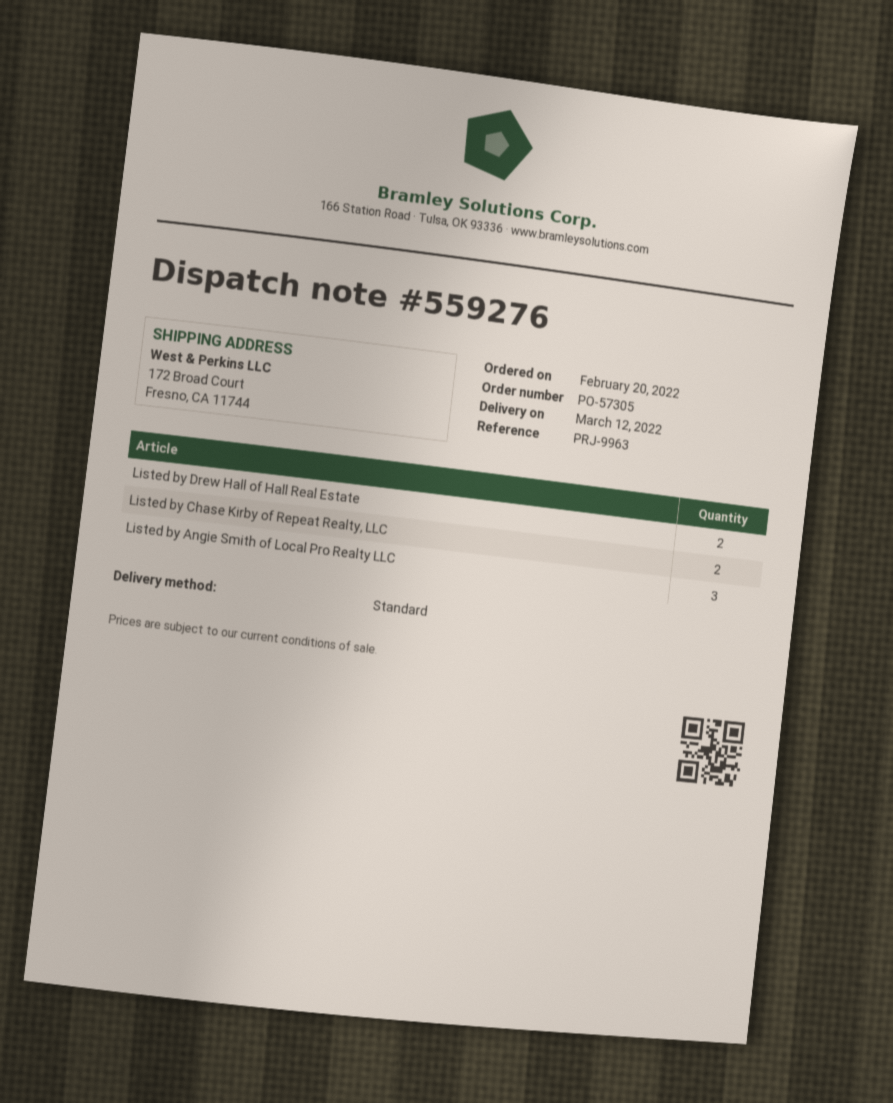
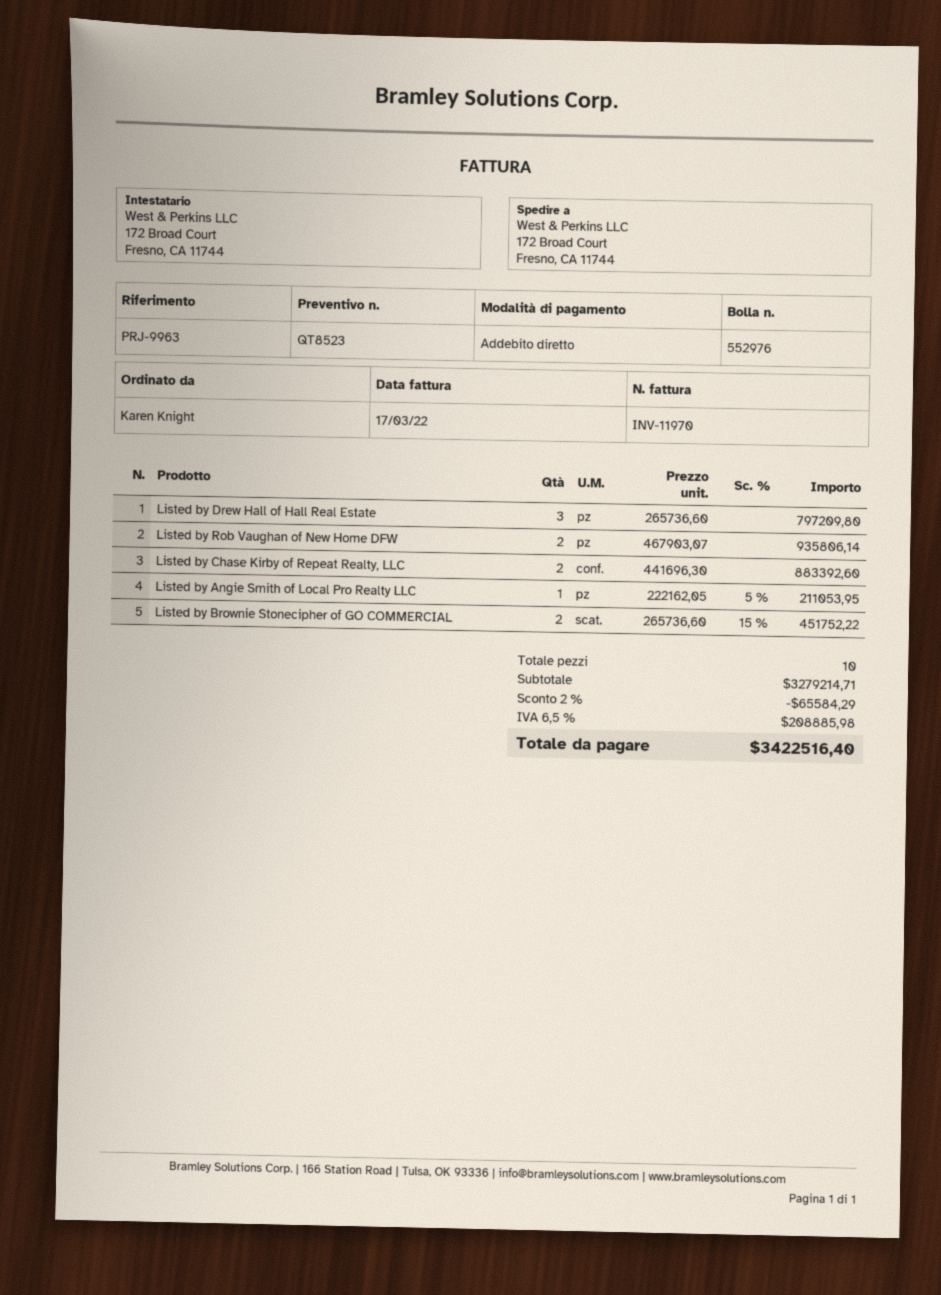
delivery note number: 559276 -> 552976
Listed by Drew Hall of Hall Real Estate: 2 -> 3
Listed by Angie Smith of Local Pro Realty LLC: 3 -> 1
Listed by Rob Vaughan of New Home DFW: none -> 2
Listed by Brownie Stonecipher of GO COMMERCIAL: none -> 2

